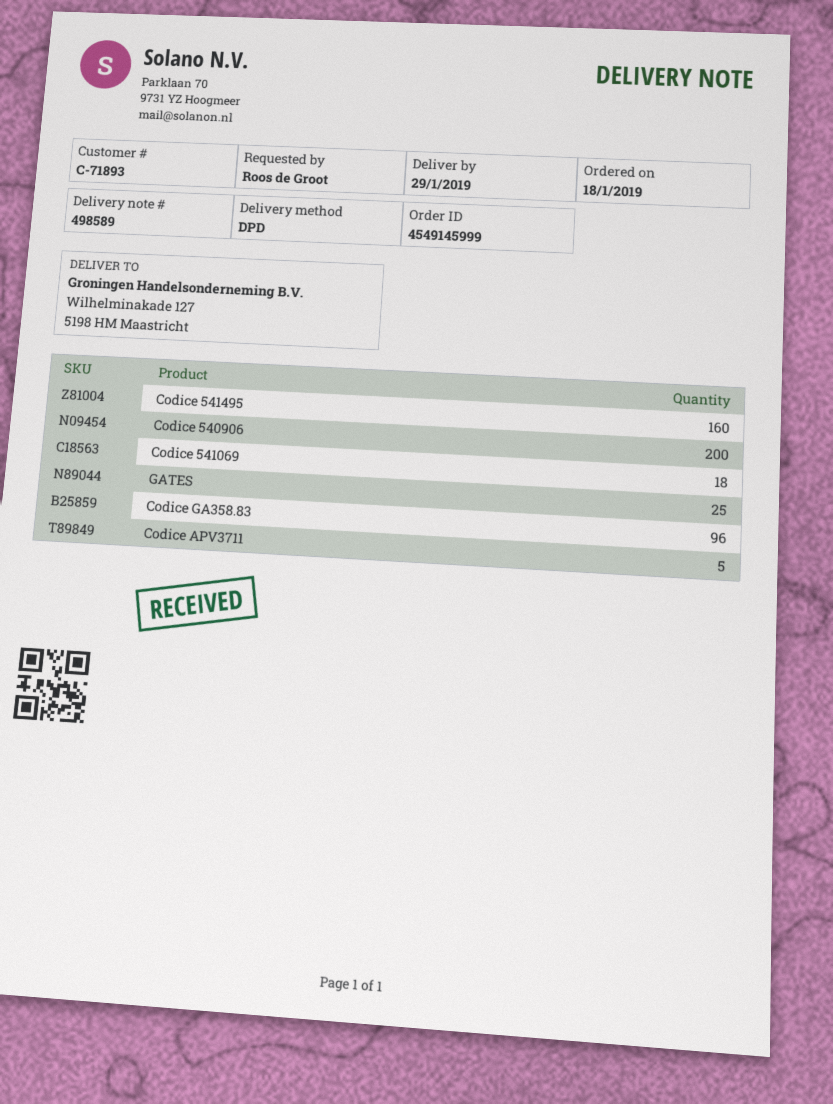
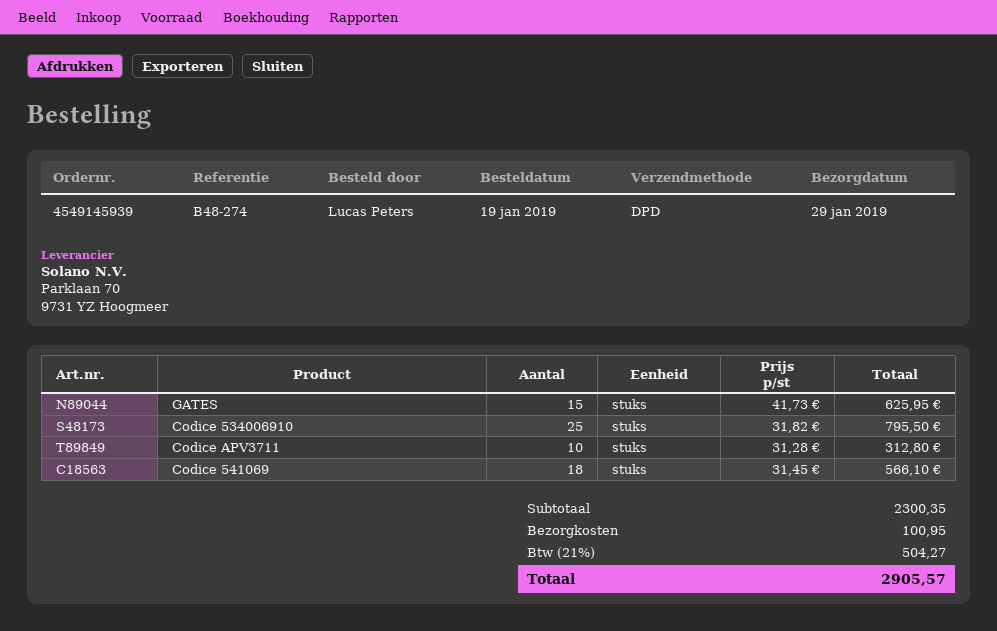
order number: 4549145999 -> 4549145939
order date: 2019-01-18 -> 2019-01-19
ordered by: Roos de Groot -> Lucas Peters
Codice 541495: 160 -> none
Codice 540906: 200 -> none
GATES: 25 -> 15
Codice GA358.83: 96 -> none
Codice APV3711: 5 -> 10
Codice 534006910: none -> 25

